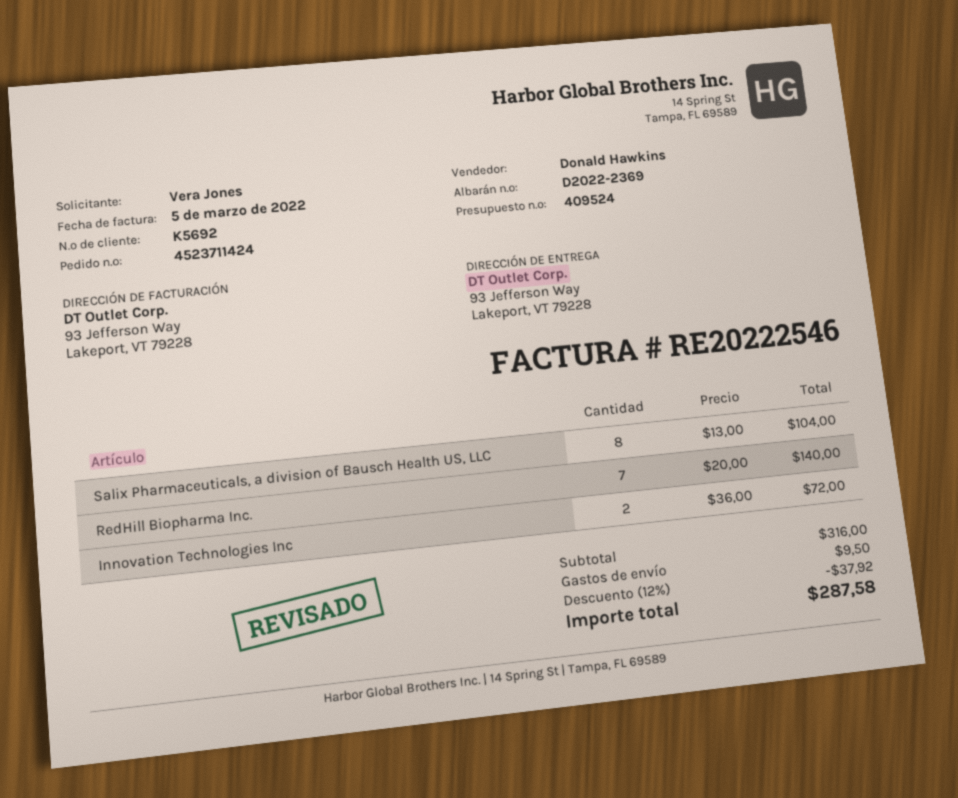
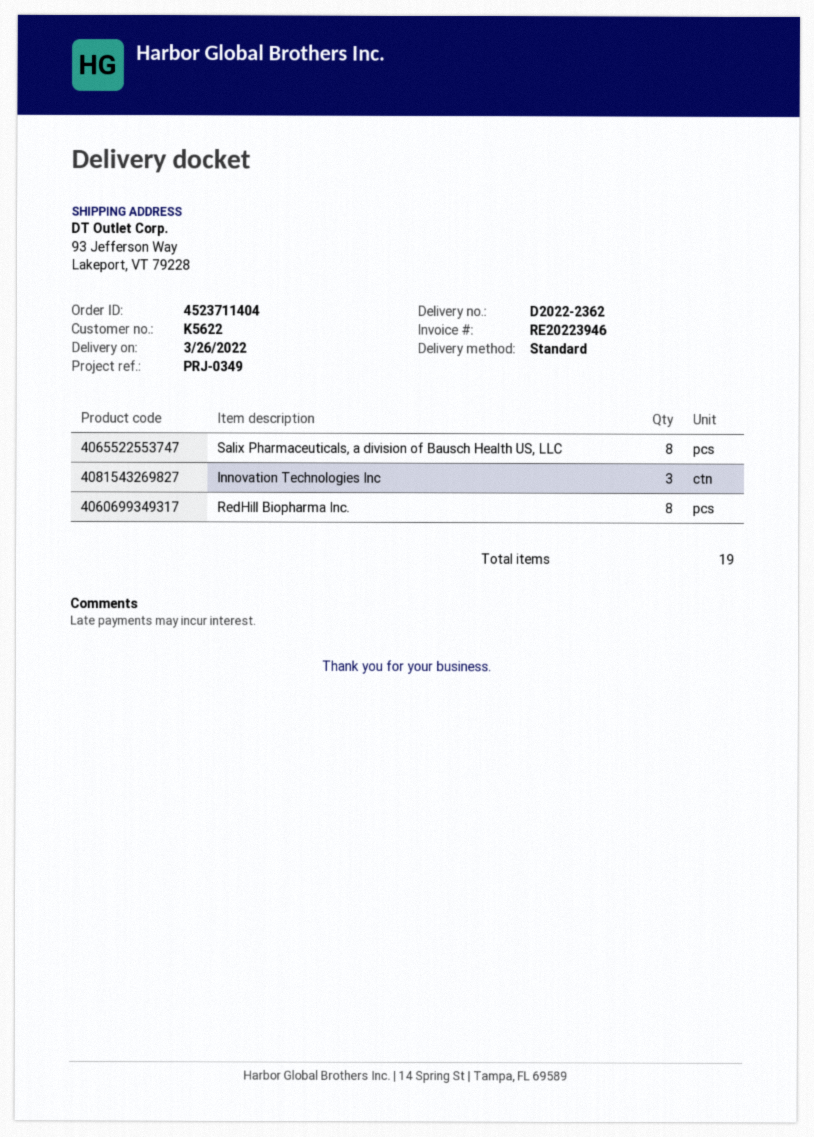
order number: 4523711424 -> 4523711404
delivery note number: D2022-2369 -> D2022-2362
invoice number: RE20222546 -> RE20223946
customer number: K5692 -> K5622
RedHill Biopharma Inc.: 7 -> 8
Innovation Technologies Inc: 2 -> 3

